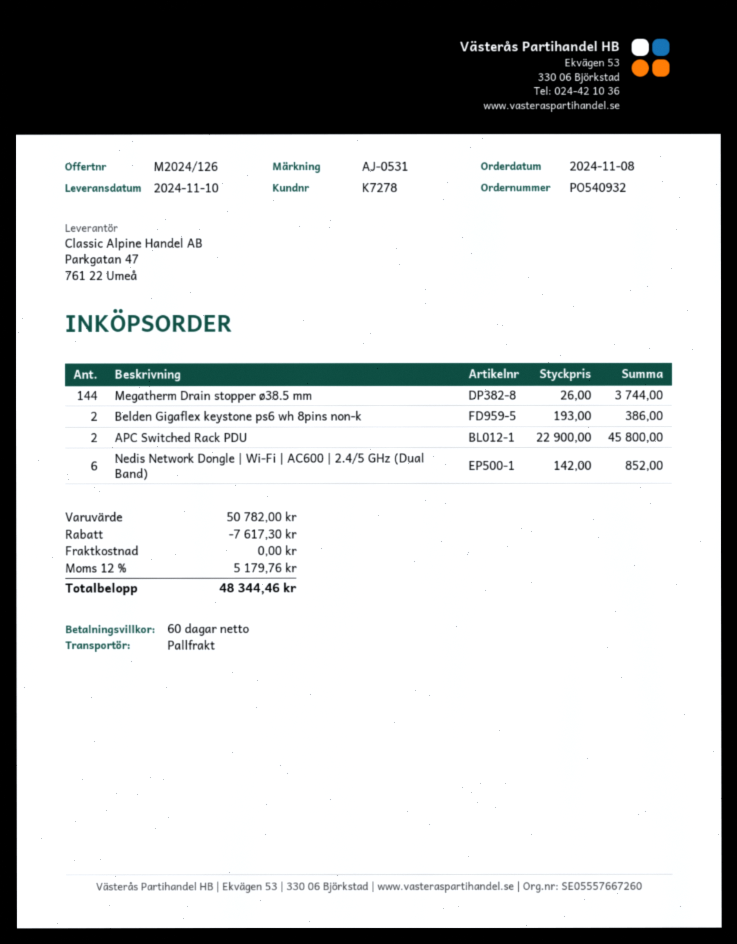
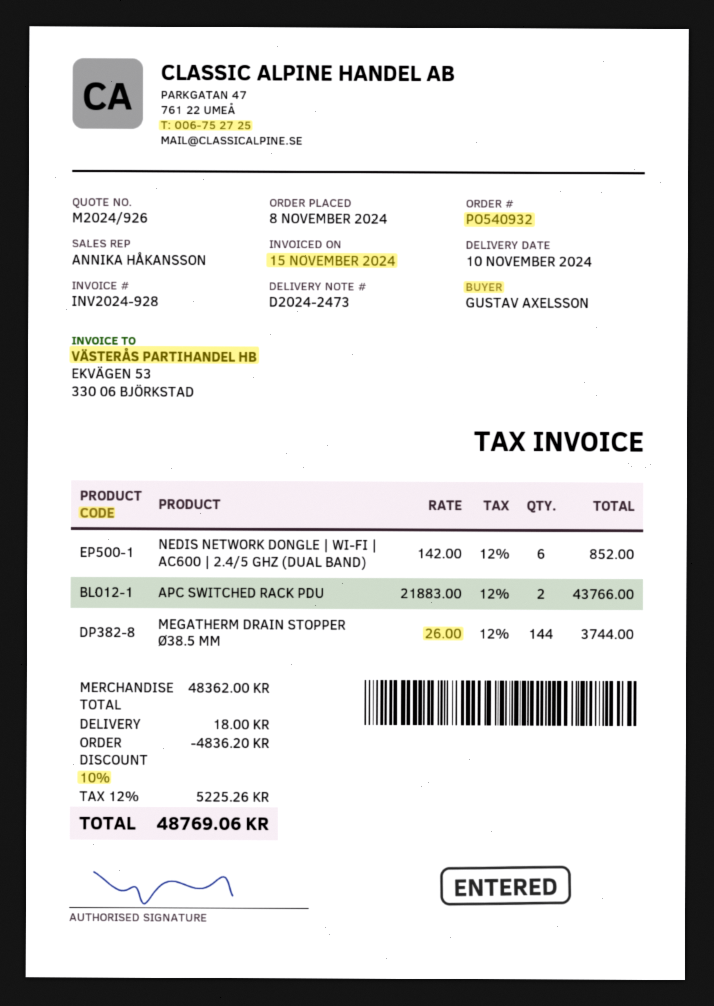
quote number: M2024/126 -> M2024/926
Belden Gigaflex keystone ps6 wh 8pins non-k: 2 x 193.00 = 386.00 -> none
APC Switched Rack PDU: 2 x 22900.00 = 45800.00 -> 2 x 21883.00 = 43766.00
subtotal: 50782.00 -> 48362.00
discount: 7617.30 -> 4836.20
shipping: 0.00 -> 18.00
tax: 12% = 5179.76 -> 12% = 5225.26
total: 48344.46 -> 48769.06

